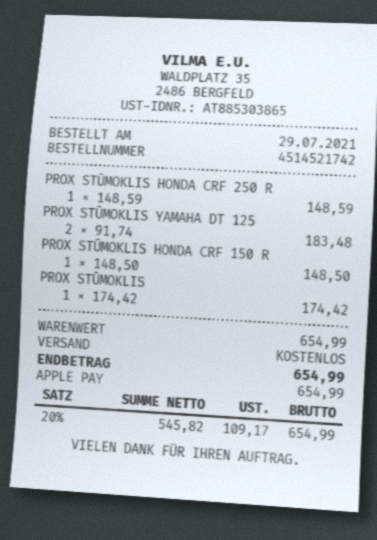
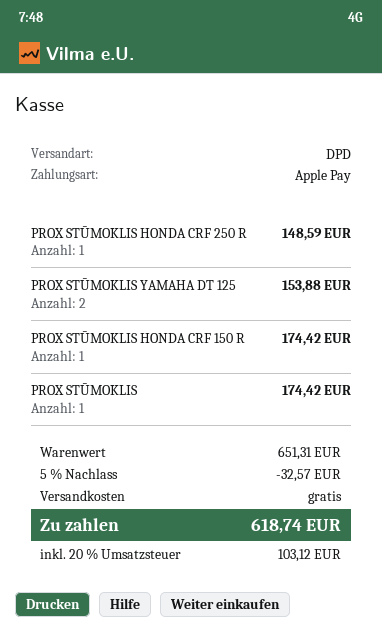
PROX STŪMOKLIS YAMAHA DT 125: 2 for 183.48 -> 2 for 153.88
PROX STŪMOKLIS HONDA CRF 150 R: 1 for 148.50 -> 1 for 174.42
subtotal: 654.99 -> 651.31
discount: none -> 5% = 32.57
tax: 20% = 109.17 -> 20% = 103.12
total: 654.99 -> 618.74

